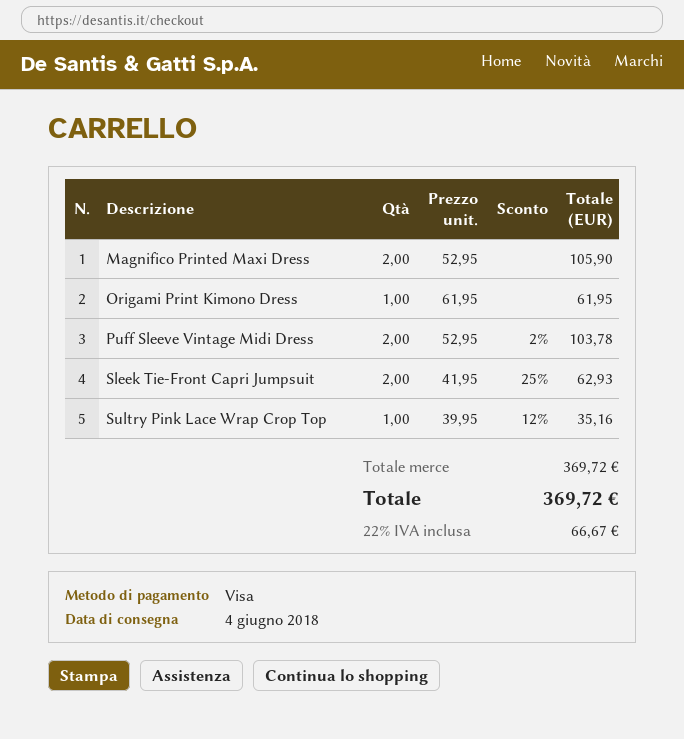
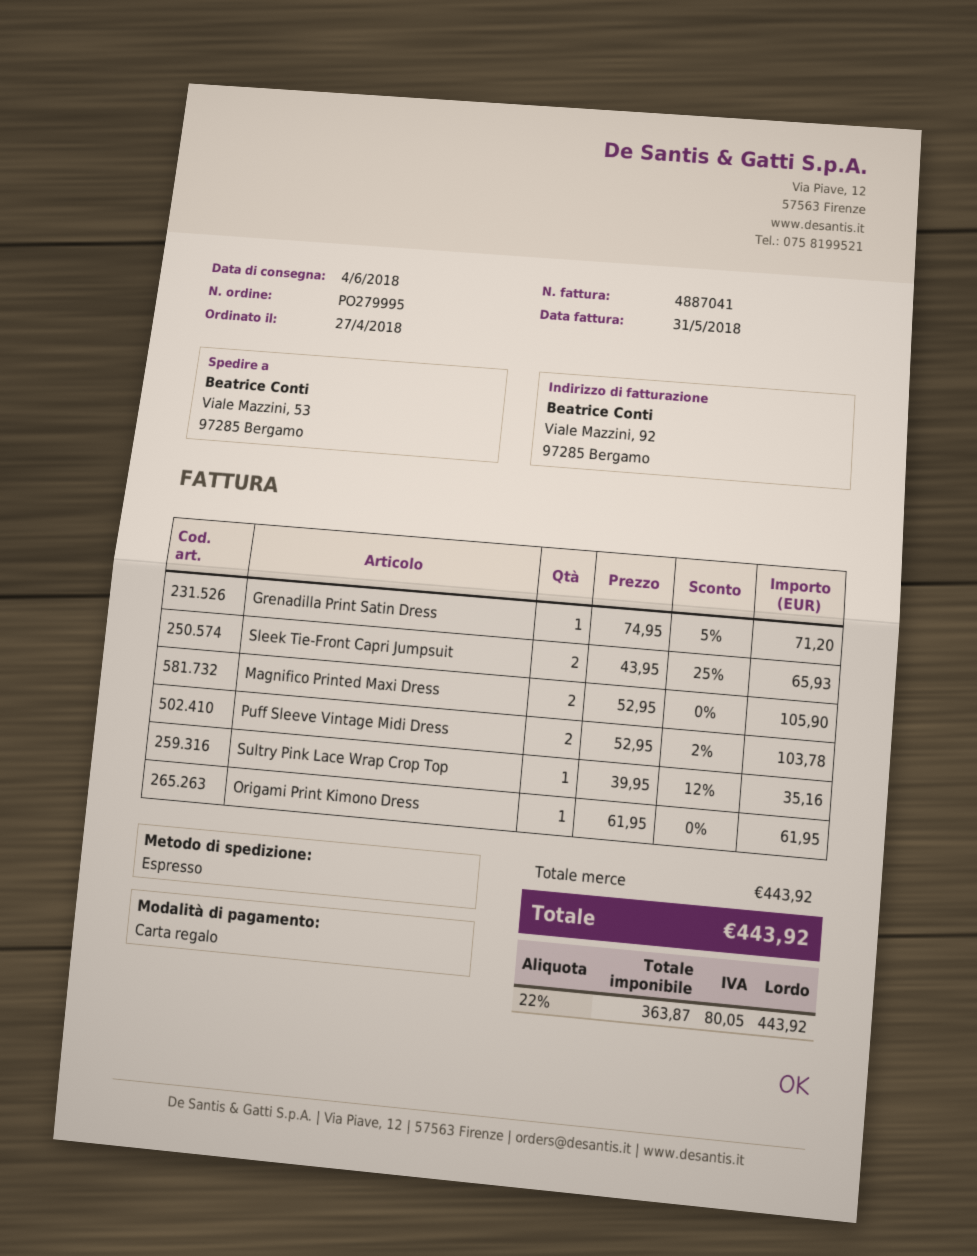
payment method: Visa -> gift card
Sleek Tie-Front Capri Jumpsuit: 2 x 41.95 - 25% = 62.93 -> 2 x 43.95 - 25% = 65.93
Grenadilla Print Satin Dress: none -> 1 x 74.95 - 5% = 71.20
subtotal: 369.72 -> 443.92
tax: 22% = 66.67 -> 22% = 80.05
total: 369.72 -> 443.92

